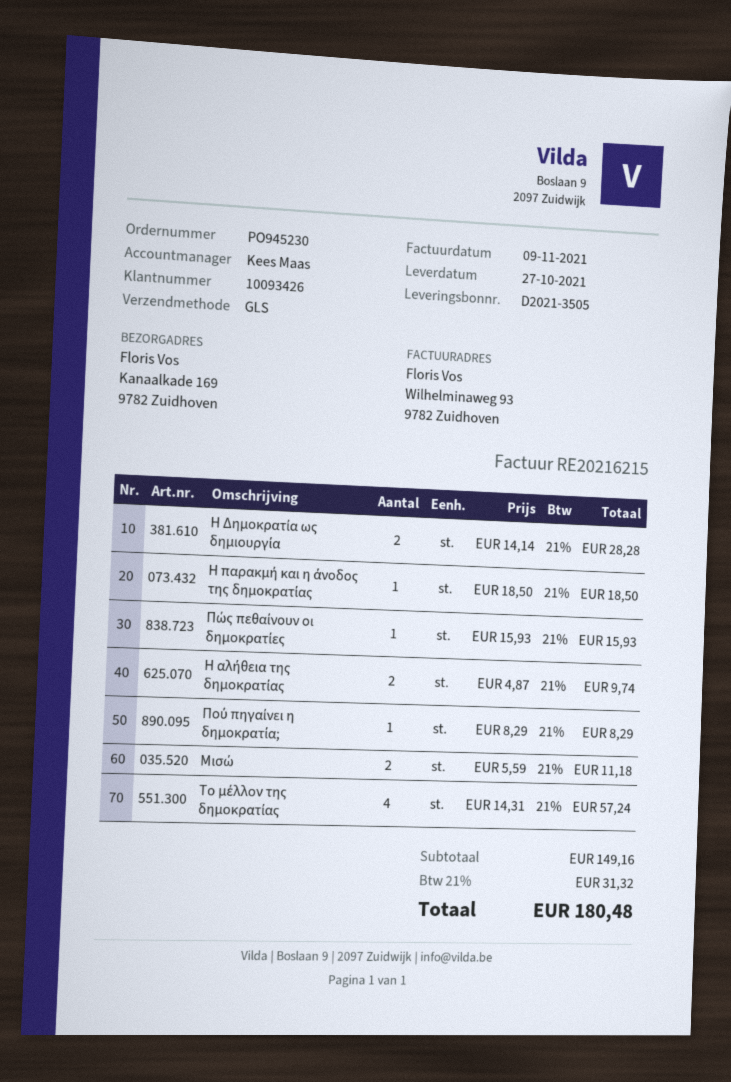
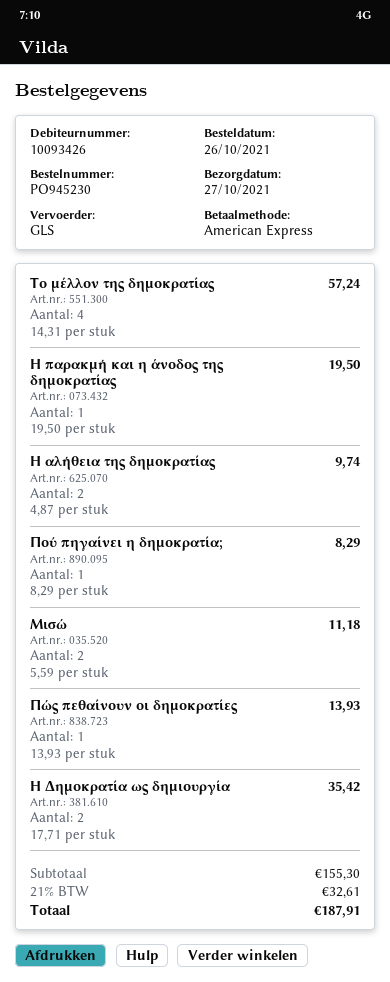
Η Δημοκρατία ως δημιουργία: 2 x 14.14 = 28.28 -> 2 x 17.71 = 35.42
Η παρακμή και η άνοδος της δημοκρατίας: 1 x 18.50 = 18.50 -> 1 x 19.50 = 19.50
Πώς πεθαίνουν οι δημοκρατίες: 1 x 15.93 = 15.93 -> 1 x 13.93 = 13.93
subtotal: 149.16 -> 155.30
tax: 21% = 31.32 -> 21% = 32.61
total: 180.48 -> 187.91

